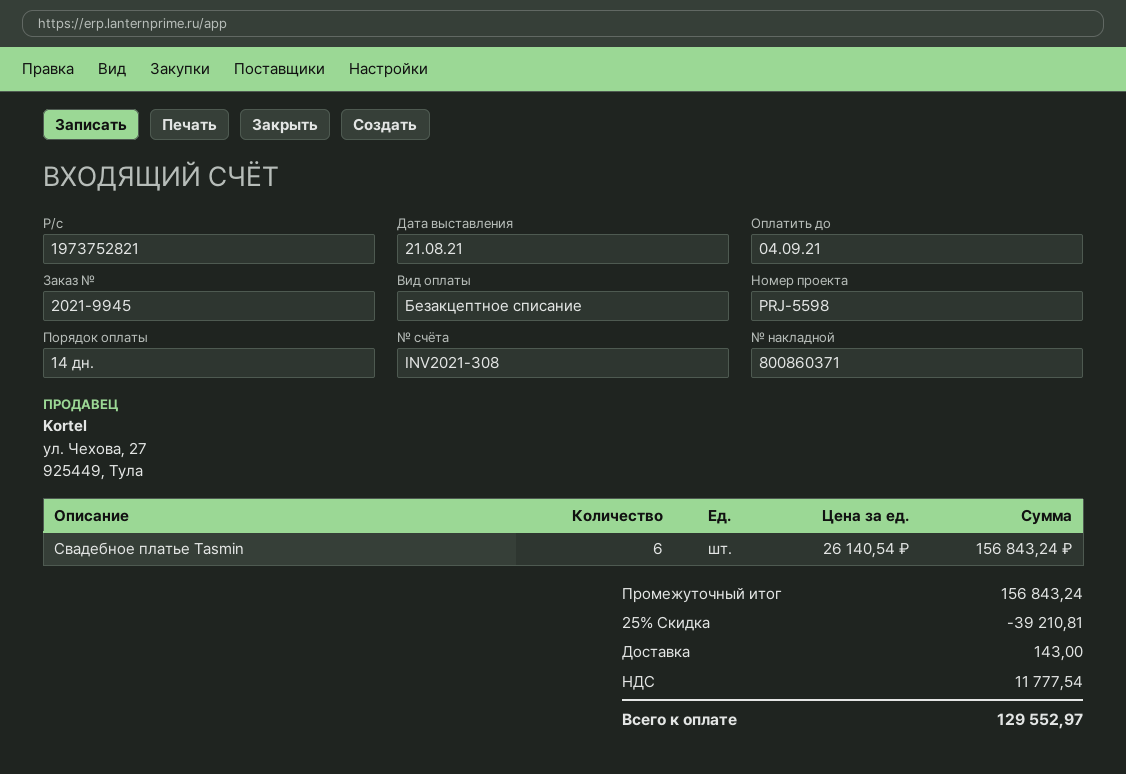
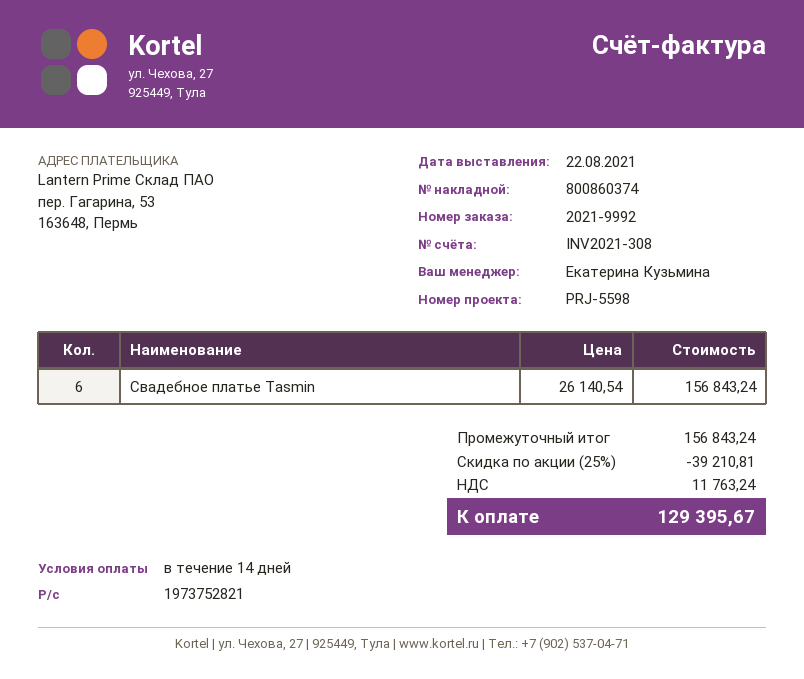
order number: 2021-9945 -> 2021-9992
delivery note number: 800860371 -> 800860374
invoice date: 2021-08-21 -> 2021-08-22
shipping: 143.00 -> none
tax: 11777.54 -> 11763.24
total: 129552.97 -> 129395.67

